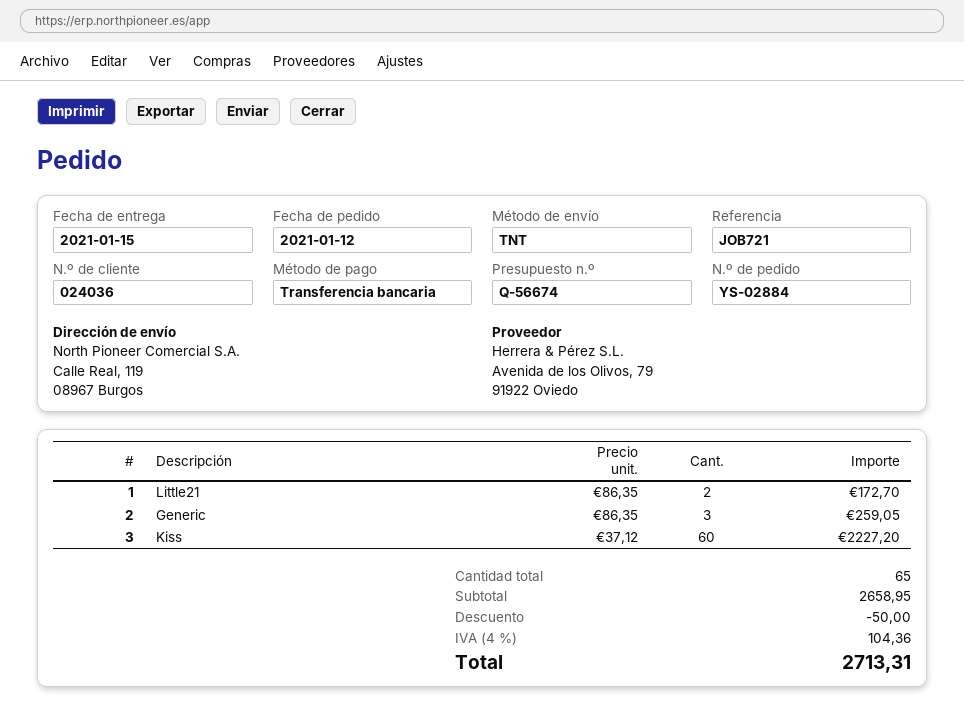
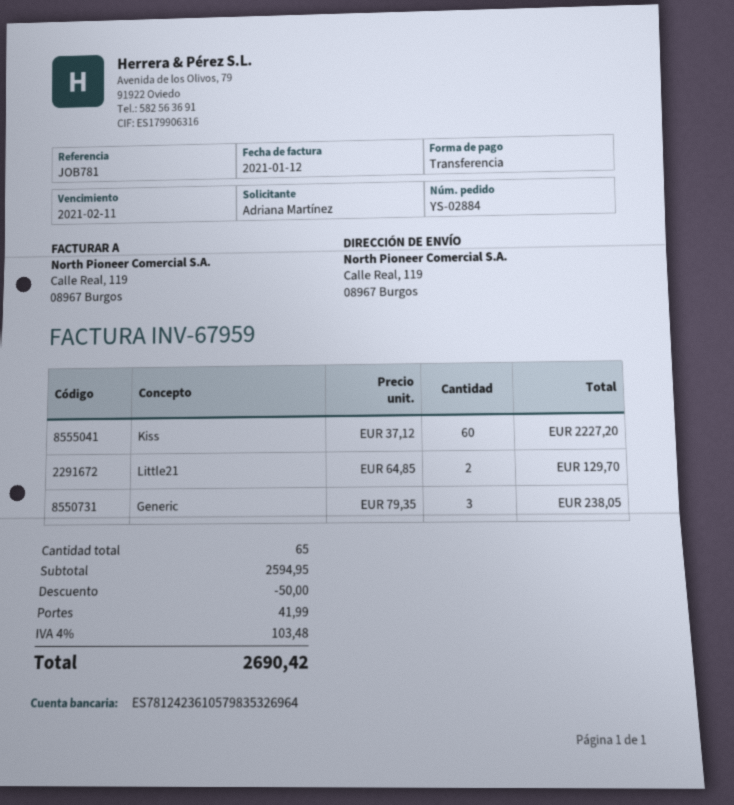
reference: JOB721 -> JOB781
Little21: 2 x 86.35 = 172.70 -> 2 x 64.85 = 129.70
Generic: 3 x 86.35 = 259.05 -> 3 x 79.35 = 238.05
subtotal: 2658.95 -> 2594.95
shipping: none -> 41.99
tax: 4% = 104.36 -> 4% = 103.48
total: 2713.31 -> 2690.42

